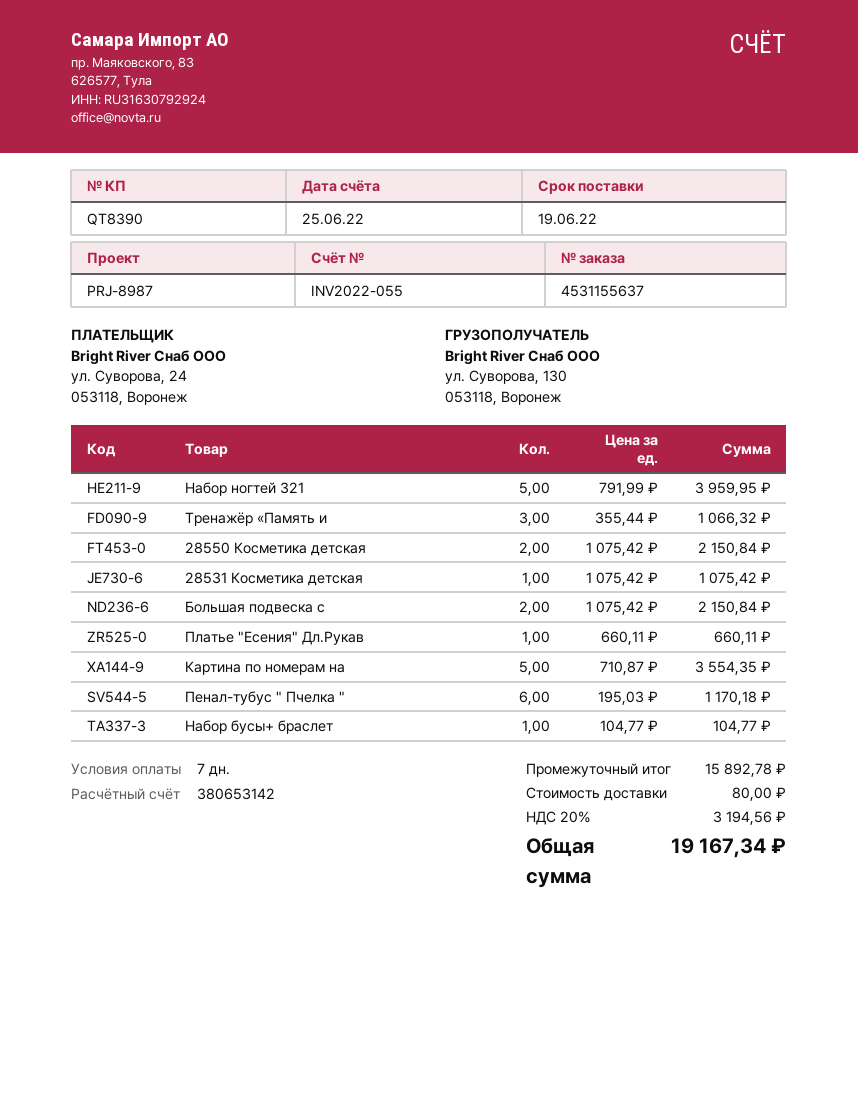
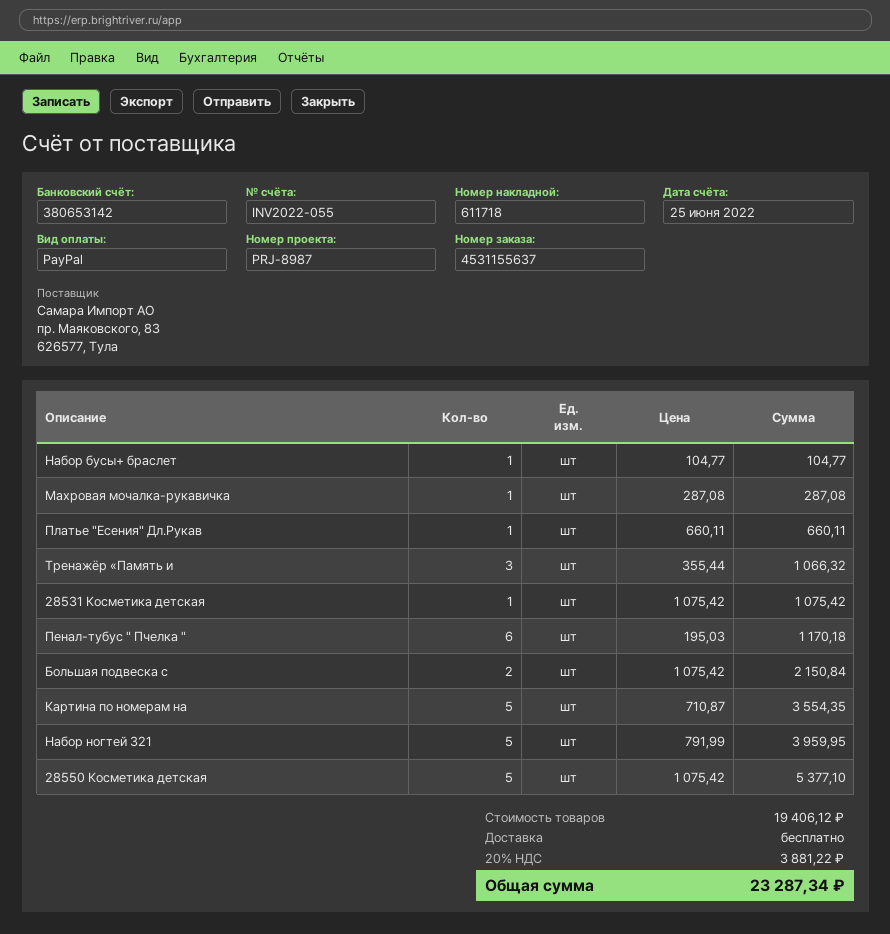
28550 Косметика детская: 2 x 1075.42 = 2150.84 -> 5 x 1075.42 = 5377.10
Махровая мочалка-рукавичка: none -> 1 x 287.08 = 287.08
subtotal: 15892.78 -> 19406.12
shipping: 80.00 -> 0.00
tax: 20% = 3194.56 -> 20% = 3881.22
total: 19167.34 -> 23287.34

